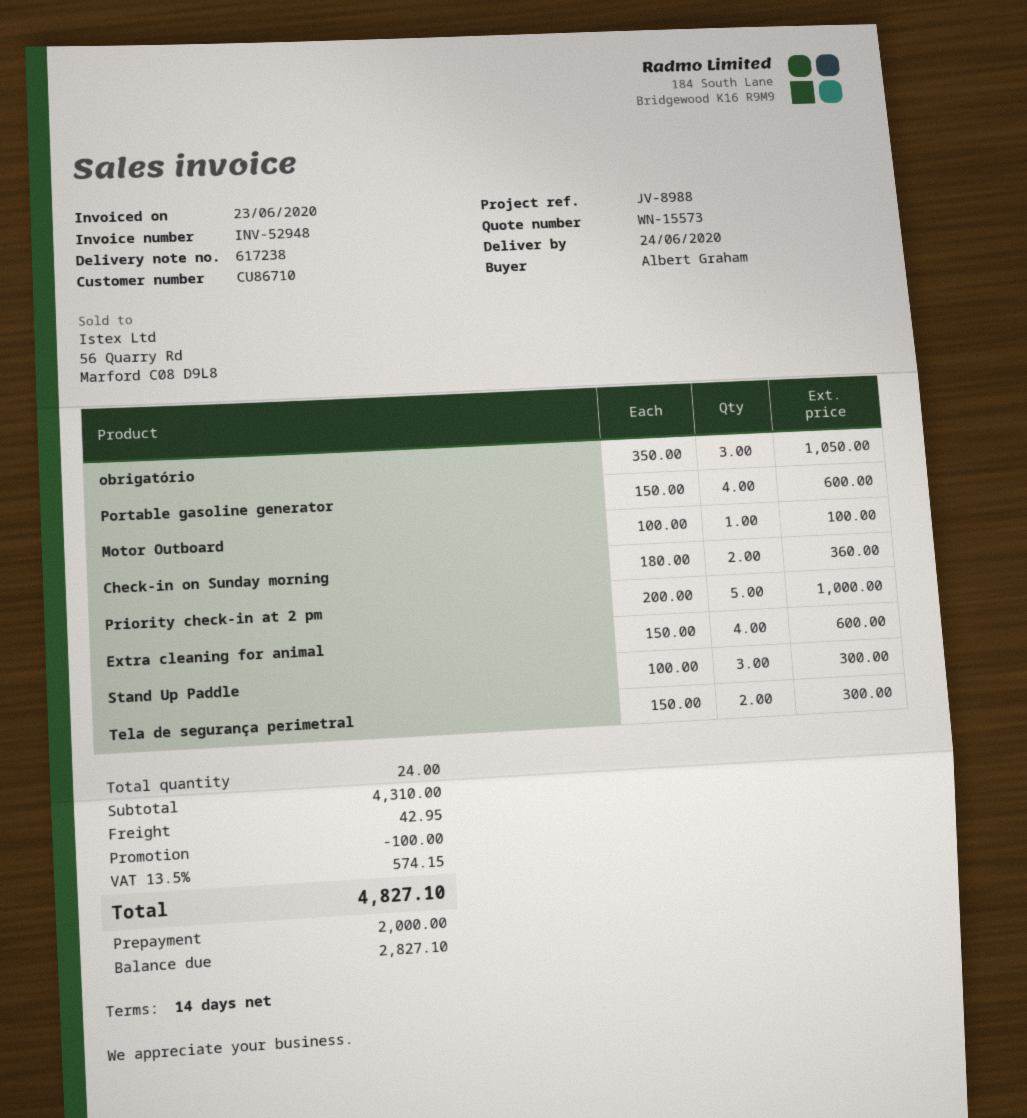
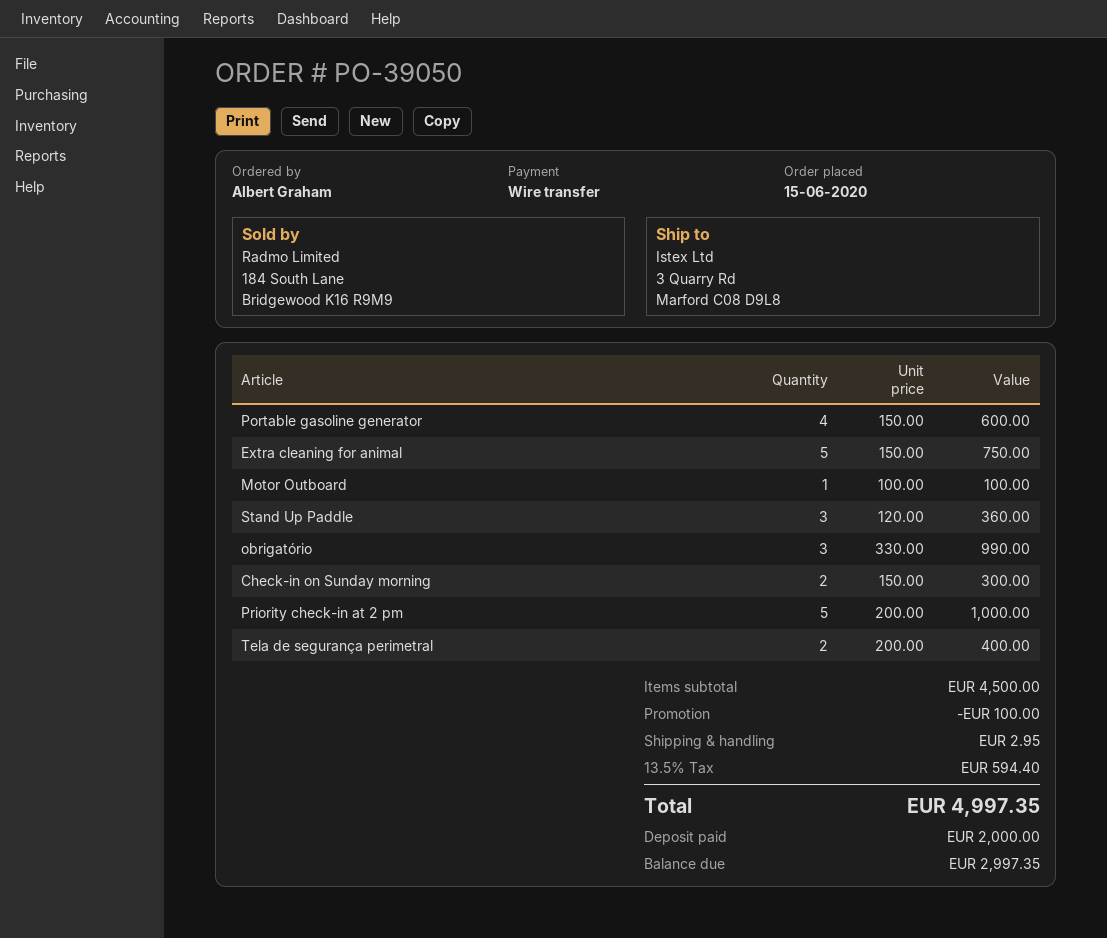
obrigatório: 3 x 350.00 = 1050.00 -> 3 x 330.00 = 990.00
Check-in on Sunday morning: 2 x 180.00 = 360.00 -> 2 x 150.00 = 300.00
Extra cleaning for animal: 4 x 150.00 = 600.00 -> 5 x 150.00 = 750.00
Stand Up Paddle: 3 x 100.00 = 300.00 -> 3 x 120.00 = 360.00
Tela de segurança perimetral: 2 x 150.00 = 300.00 -> 2 x 200.00 = 400.00
subtotal: 4310.00 -> 4500.00
shipping: 42.95 -> 2.95
tax: 13.5% = 574.15 -> 13.5% = 594.40
total: 4827.10 -> 4997.35
balance: 2827.10 -> 2997.35

